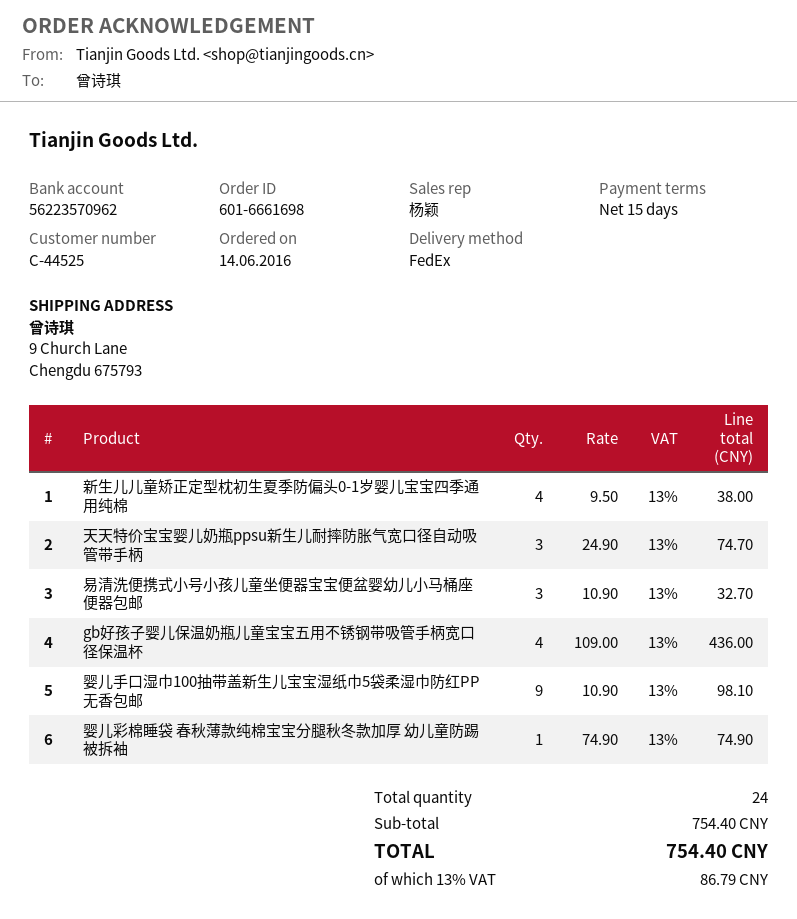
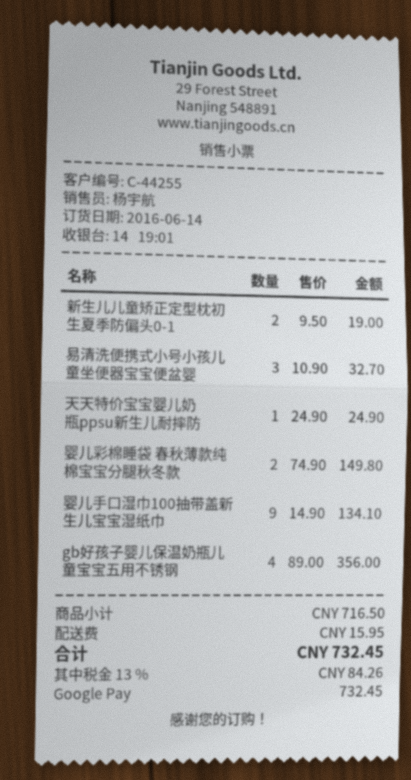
customer number: C-44525 -> C-44255
sales rep: 杨颖 -> 杨宇航
新生儿儿童矫正定型枕初生夏季防偏头0-1岁婴儿宝宝四季通用纯棉: 4 x 9.50 = 38.00 -> 2 x 9.50 = 19.00
天天特价宝宝婴儿奶瓶ppsu新生儿耐摔防胀气宽口径自动吸管带手柄: 3 x 24.90 = 74.70 -> 1 x 24.90 = 24.90
gb好孩子婴儿保温奶瓶儿童宝宝五用不锈钢带吸管手柄宽口径保温杯: 4 x 109.00 = 436.00 -> 4 x 89.00 = 356.00
婴儿手口湿巾100抽带盖新生儿宝宝湿纸巾5袋柔湿巾防红PP无香包邮: 9 x 10.90 = 98.10 -> 9 x 14.90 = 134.10
婴儿彩棉睡袋 春秋薄款纯棉宝宝分腿秋冬款加厚 幼儿童防踢被拆袖: 1 x 74.90 = 74.90 -> 2 x 74.90 = 149.80
subtotal: 754.40 -> 716.50
shipping: none -> 15.95
tax: 13% = 86.79 -> 13% = 84.26
total: 754.40 -> 732.45

